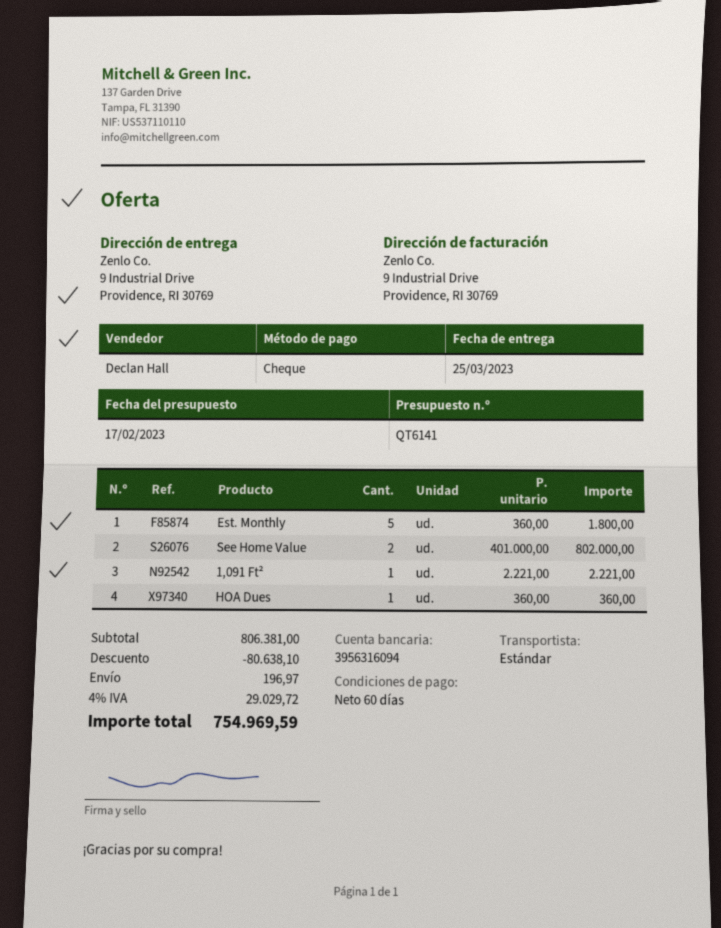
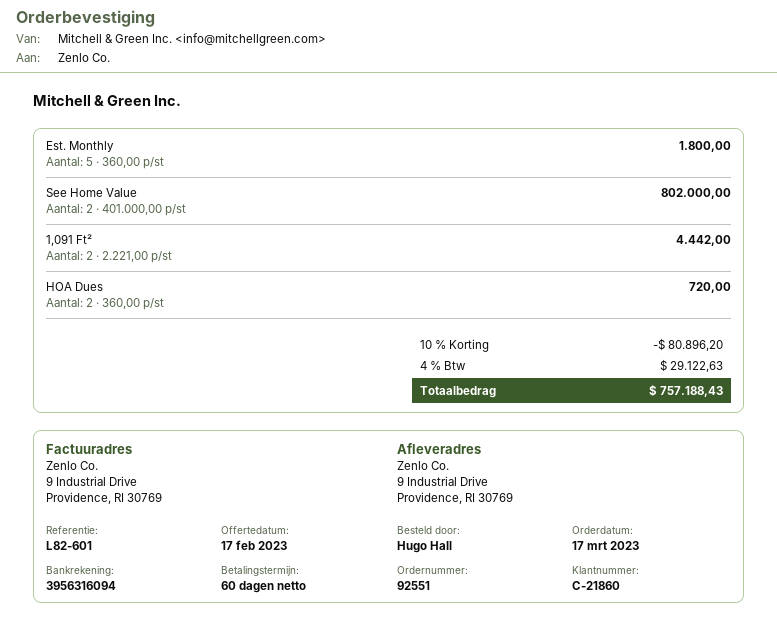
1,091 Ft²: 1 x 2221.00 = 2221.00 -> 2 x 2221.00 = 4442.00
HOA Dues: 1 x 360.00 = 360.00 -> 2 x 360.00 = 720.00
discount: 80638.10 -> 80896.20
shipping: 196.97 -> none
tax: 4% = 29029.72 -> 4% = 29122.63
total: 754969.59 -> 757188.43

